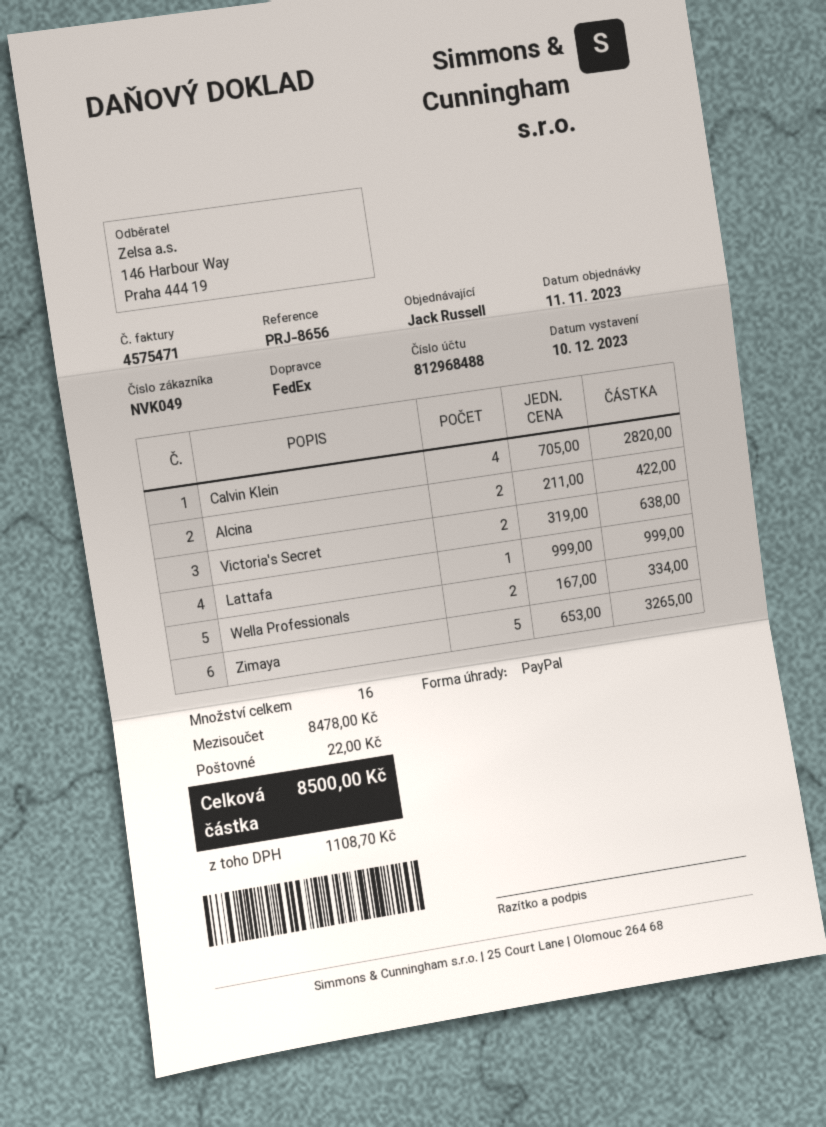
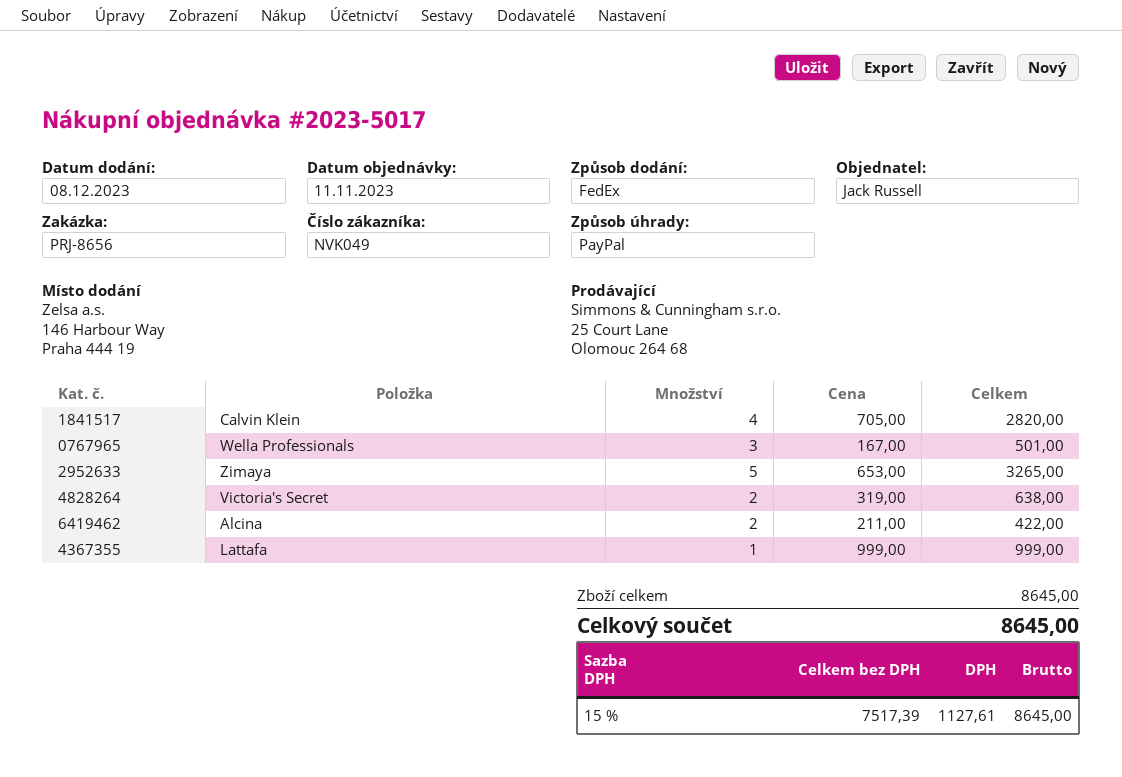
Wella Professionals: 2 x 167.00 = 334.00 -> 3 x 167.00 = 501.00
subtotal: 8478.00 -> 8645.00
shipping: 22.00 -> none
tax: 1108.70 -> 1127.61
total: 8500.00 -> 8645.00

